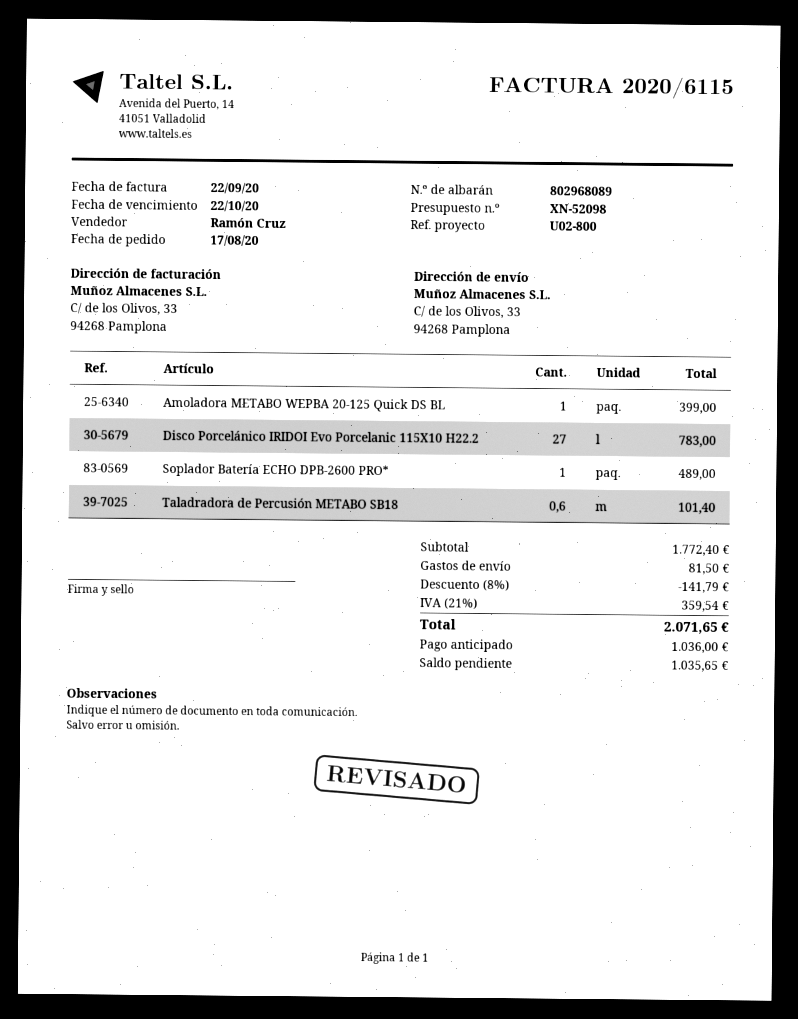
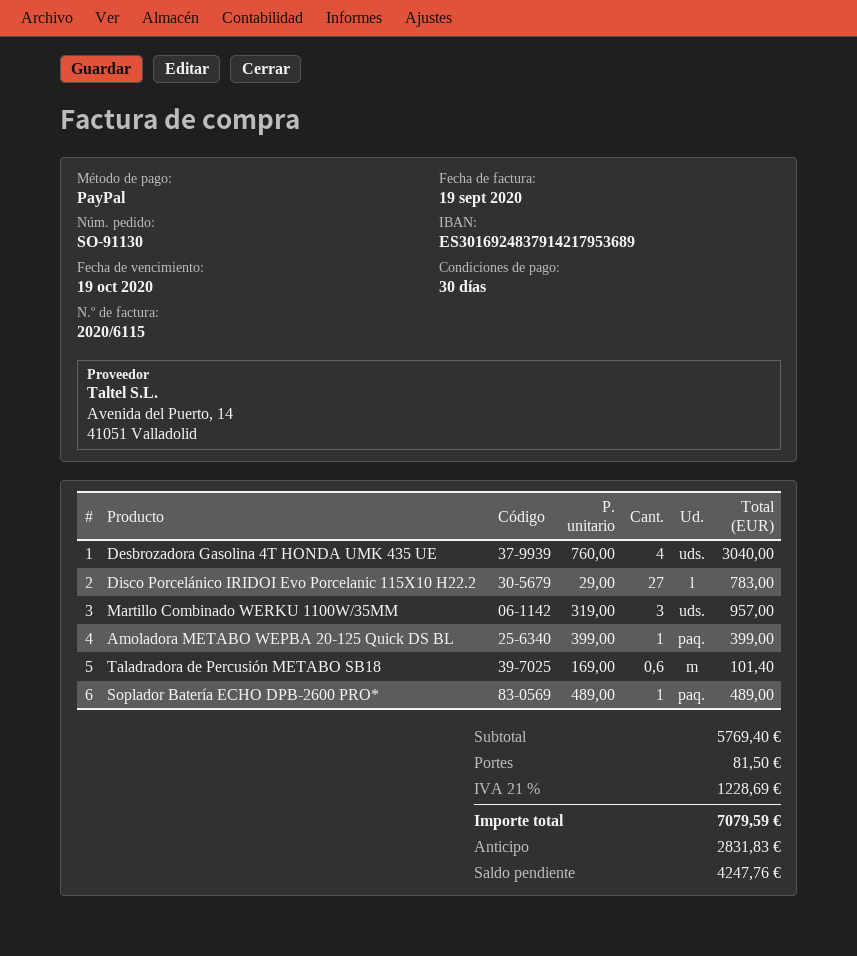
invoice date: 2020-09-22 -> 2020-09-19
due date: 2020-10-22 -> 2020-10-19
Desbrozadora Gasolina 4T HONDA UMK 435 UE: none -> 4 for 3040.00
Martillo Combinado WERKU 1100W/35MM: none -> 3 for 957.00
subtotal: 1772.40 -> 5769.40
discount: 8% = 141.79 -> none
tax: 21% = 359.54 -> 21% = 1228.69
total: 2071.65 -> 7079.59
deposit: 1036.00 -> 2831.83
balance: 1035.65 -> 4247.76

